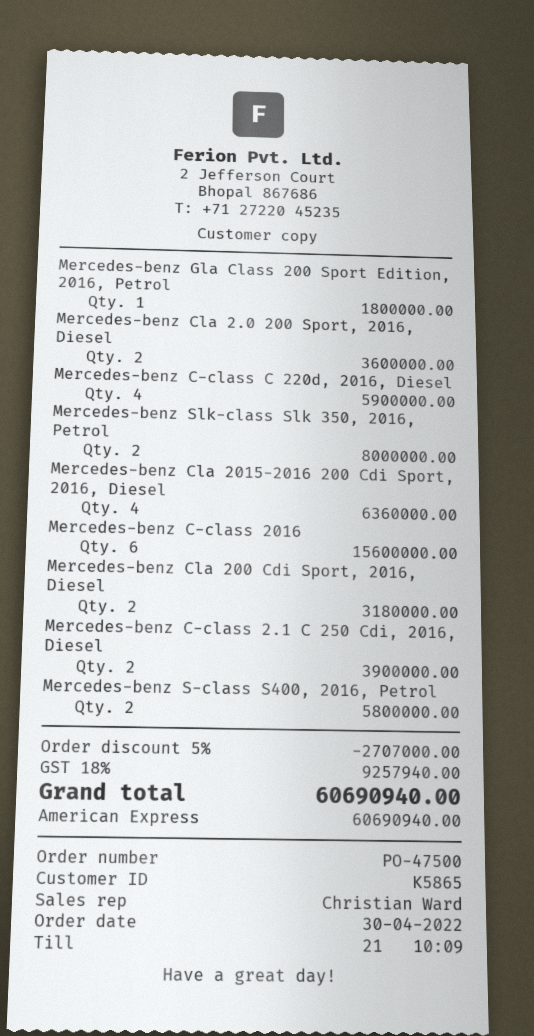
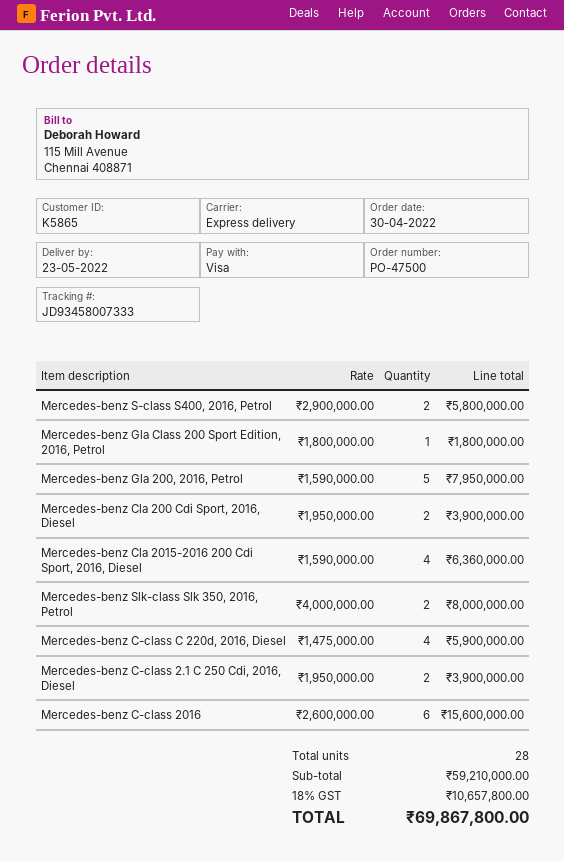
payment method: American Express -> Visa
Mercedes-benz Cla 2.0 200 Sport, 2016, Diesel: 2 for 3600000.00 -> none
Mercedes-benz Cla 200 Cdi Sport, 2016, Diesel: 2 for 3180000.00 -> 2 for 3900000.00
Mercedes-benz Gla 200, 2016, Petrol: none -> 5 for 7950000.00
discount: 5% = 2707000.00 -> none
tax: 18% = 9257940.00 -> 18% = 10657800.00
total: 60690940.00 -> 69867800.00

